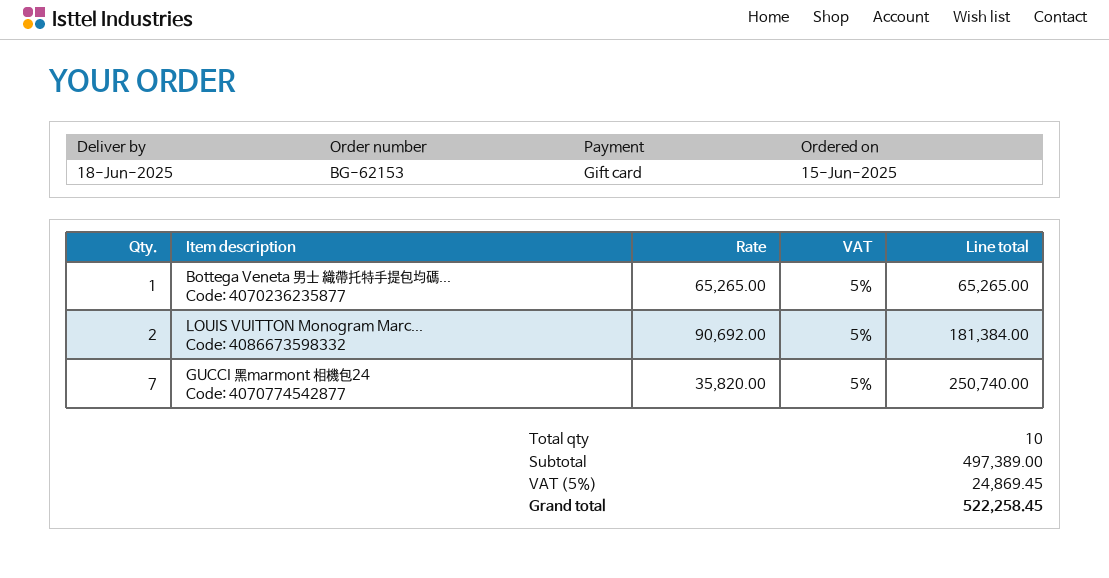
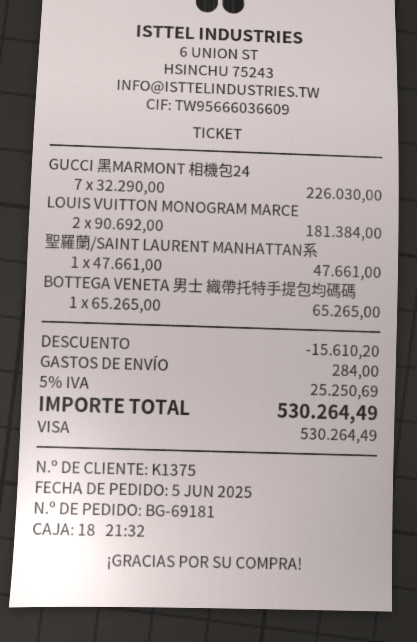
order number: BG-62153 -> BG-69181
order date: 2025-06-15 -> 2025-06-05
payment method: gift card -> Visa
GUCCI 黑marmont 相機包24: 7 x 35820.00 = 250740.00 -> 7 x 32290.00 = 226030.00
聖羅蘭/SAINT LAURENT MANHATTAN系: none -> 1 x 47661.00 = 47661.00
discount: none -> 15610.20
shipping: none -> 284.00
tax: 5% = 24869.45 -> 5% = 25250.69
total: 522258.45 -> 530264.49

